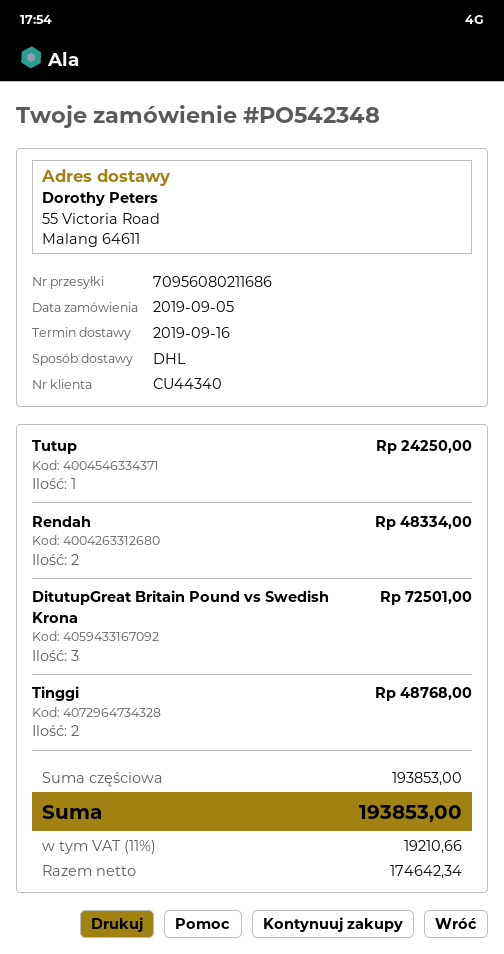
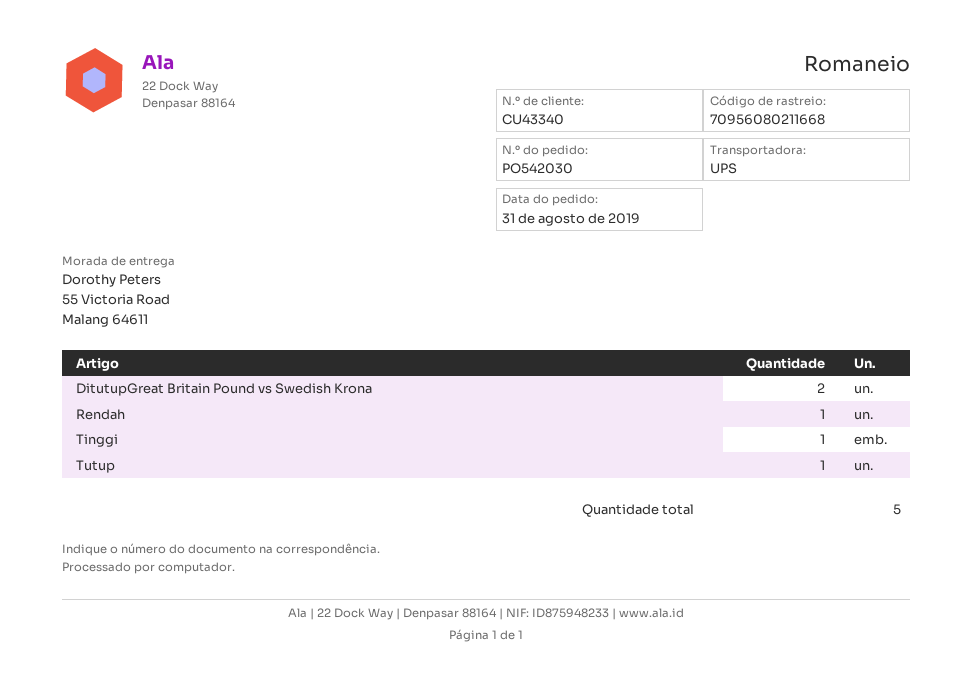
order number: PO542348 -> PO542030
order date: 2019-09-05 -> 2019-08-31
customer number: CU44340 -> CU43340
shipping method: DHL -> UPS
tracking number: 70956080211686 -> 70956080211668
Rendah: 2 -> 1
DitutupGreat Britain Pound vs Swedish Krona: 3 -> 2
Tinggi: 2 -> 1

